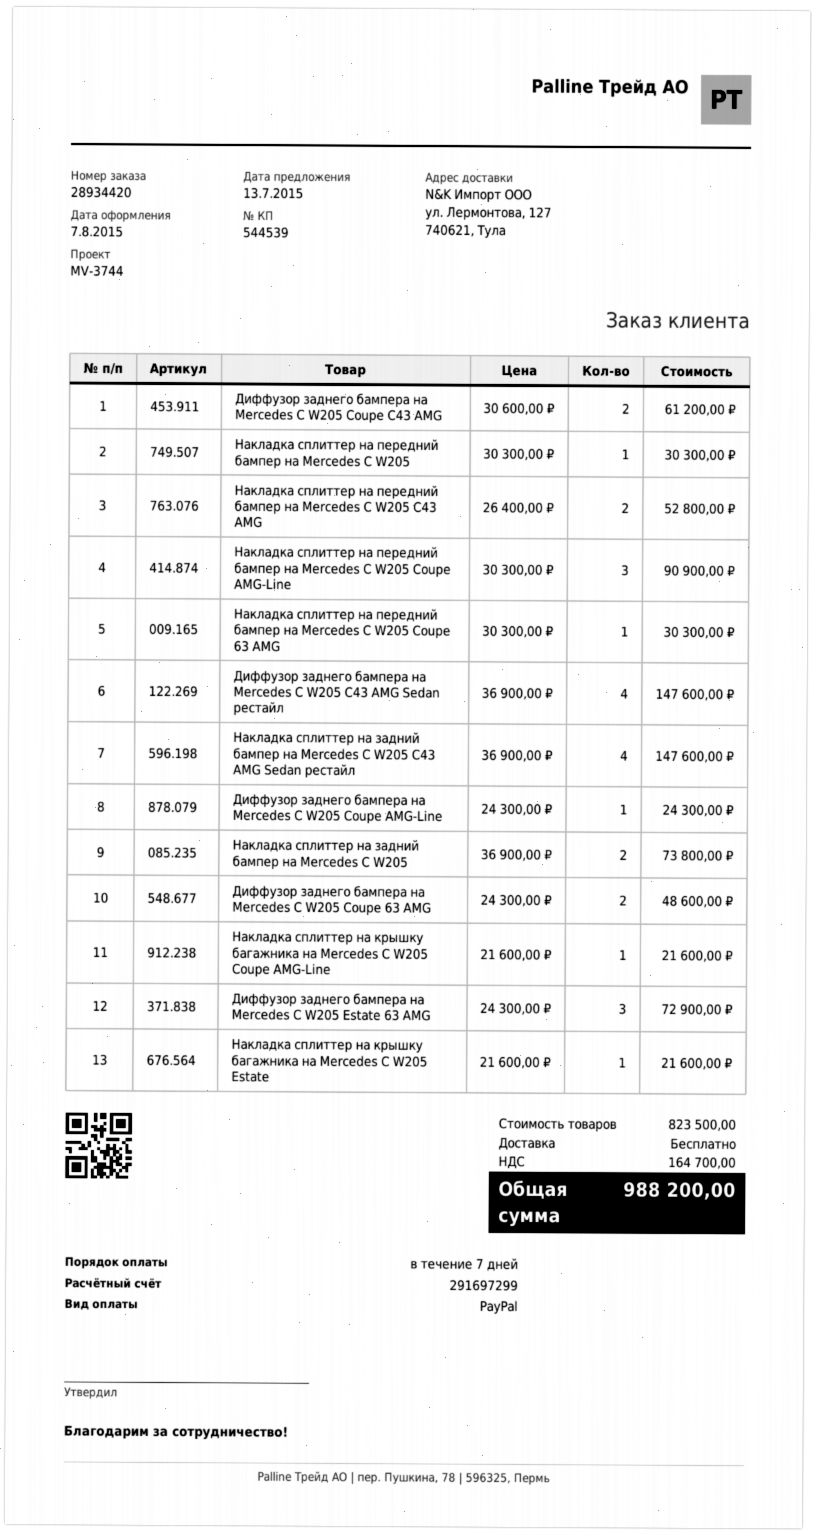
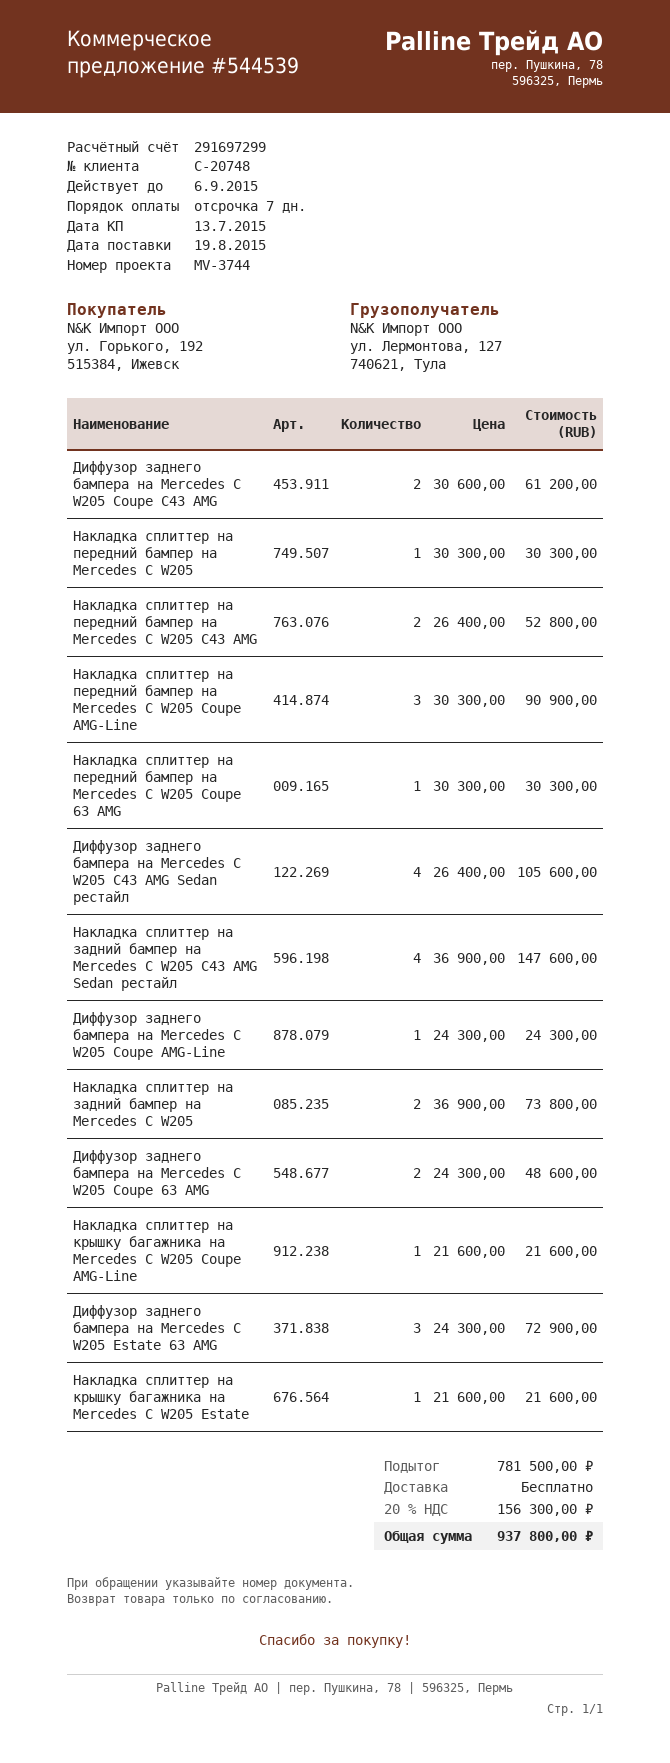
Диффузор заднего бампера на Mercedes C W205 C43 AMG Sedan рестайл: 4 x 36900.00 = 147600.00 -> 4 x 26400.00 = 105600.00
subtotal: 823500.00 -> 781500.00
tax: 164700.00 -> 156300.00
total: 988200.00 -> 937800.00

